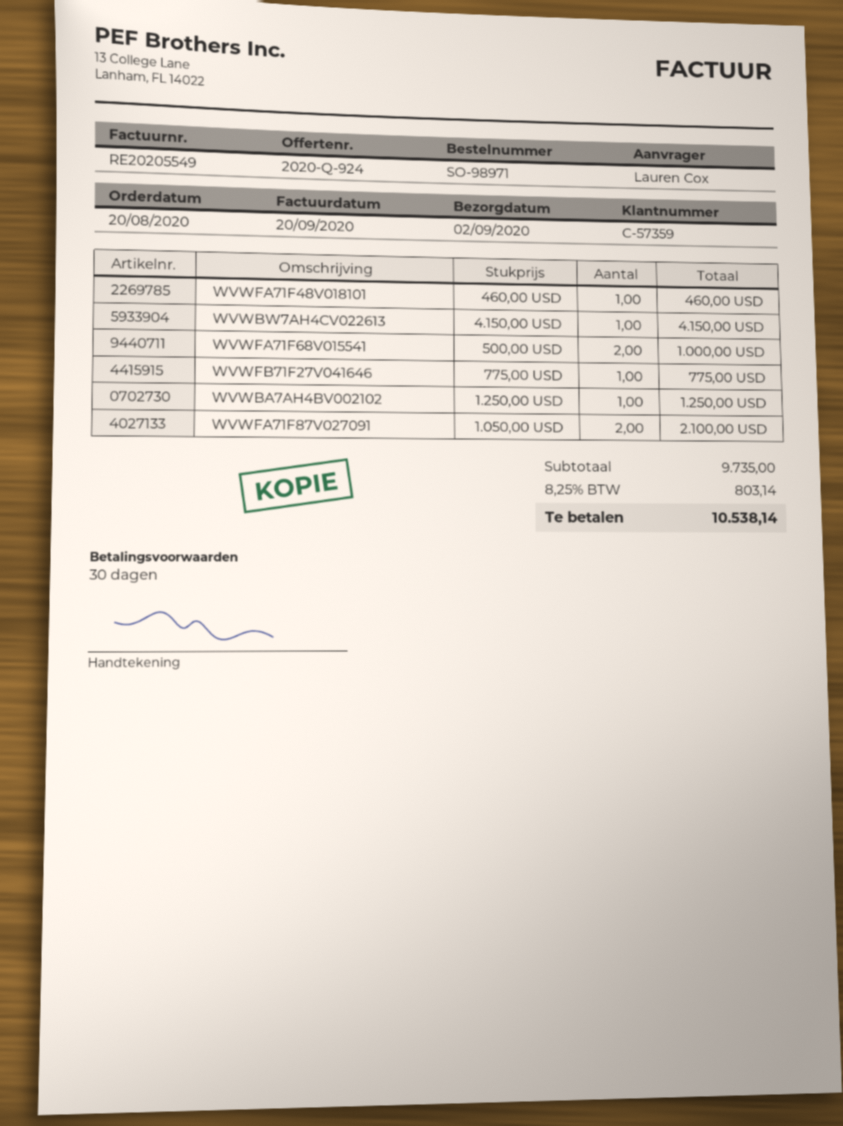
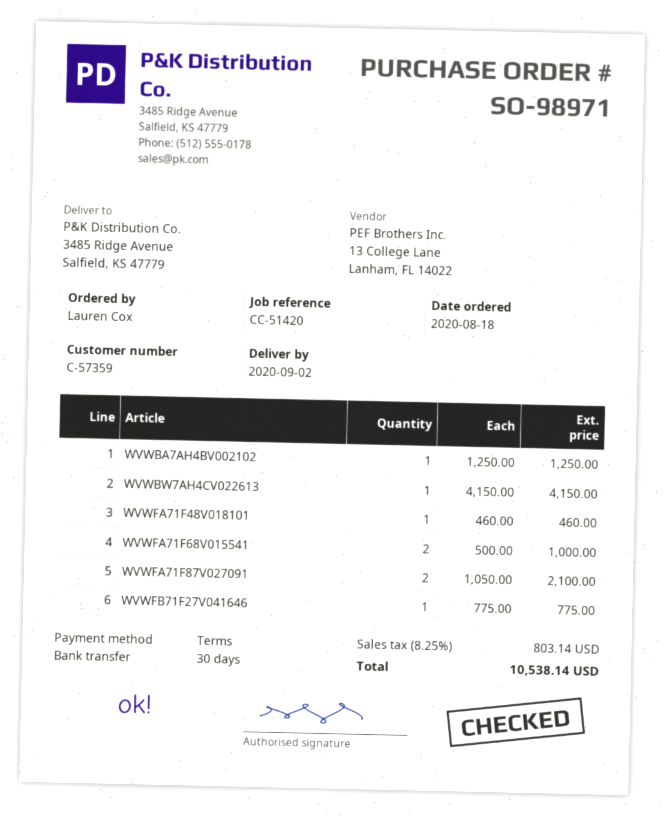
order date: 2020-08-20 -> 2020-08-18

